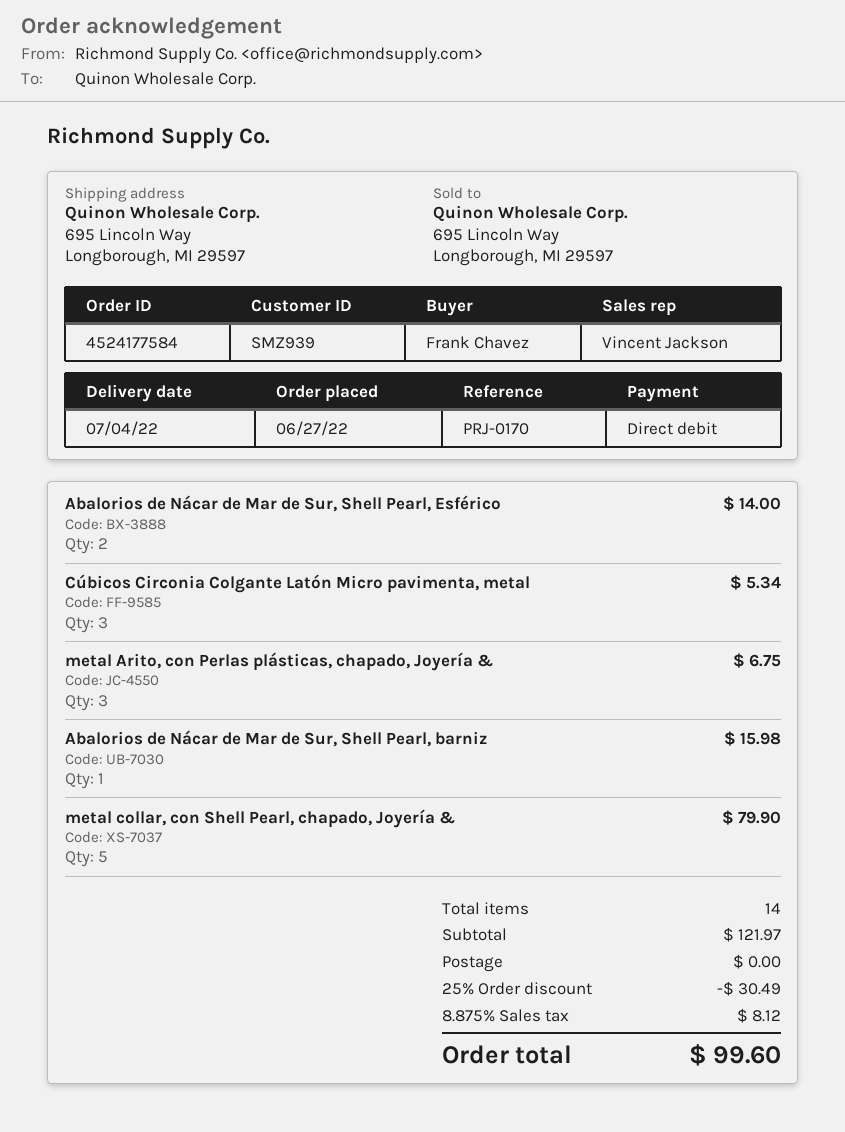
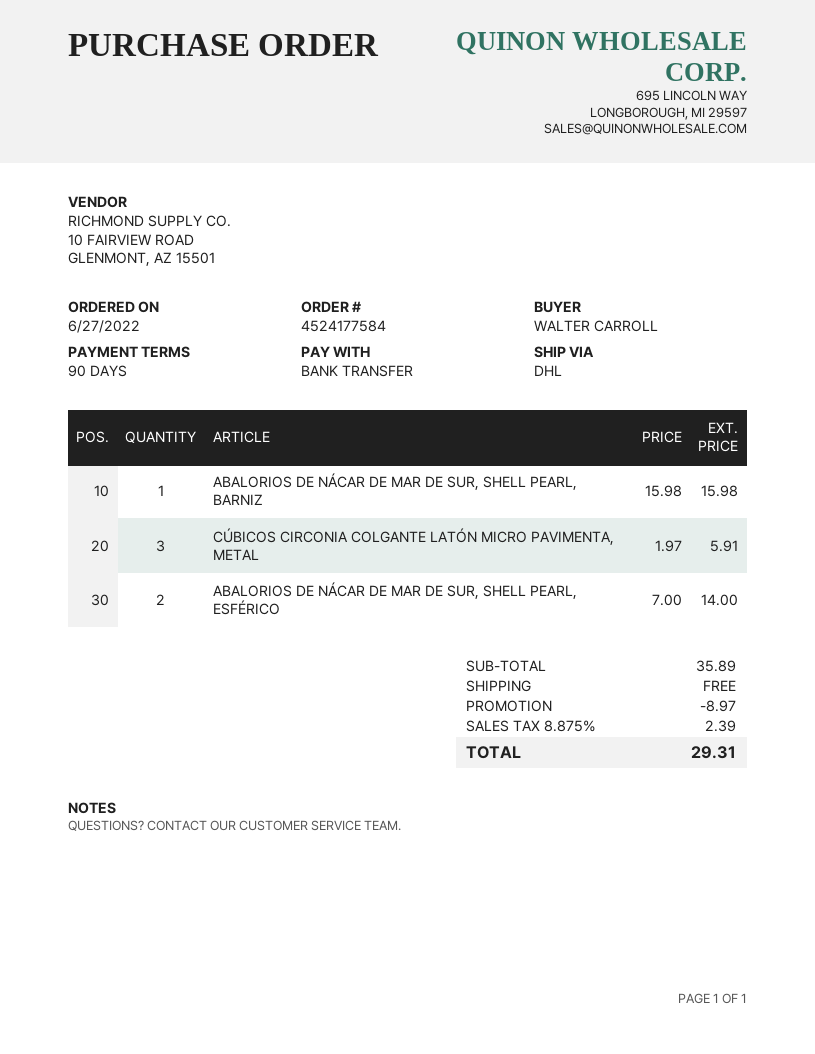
ordered by: Frank Chavez -> WALTER CARROLL
payment method: direct debit -> bank transfer
Cúbicos Circonia Colgante Latón Micro pavimenta, metal: 3 for 5.34 -> 3 for 5.91
metal Arito, con Perlas plásticas, chapado, Joyería &: 3 for 6.75 -> none
metal collar, con Shell Pearl, chapado, Joyería &: 5 for 79.90 -> none
subtotal: 121.97 -> 35.89
discount: 30.49 -> 8.97
tax: 8.875% = 8.12 -> 8.875% = 2.39
total: 99.60 -> 29.31

